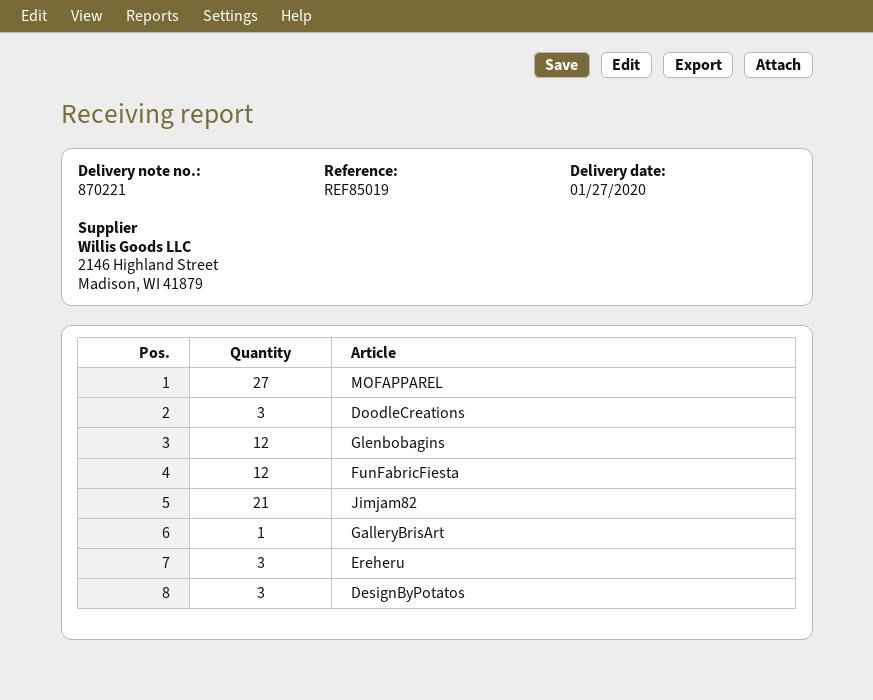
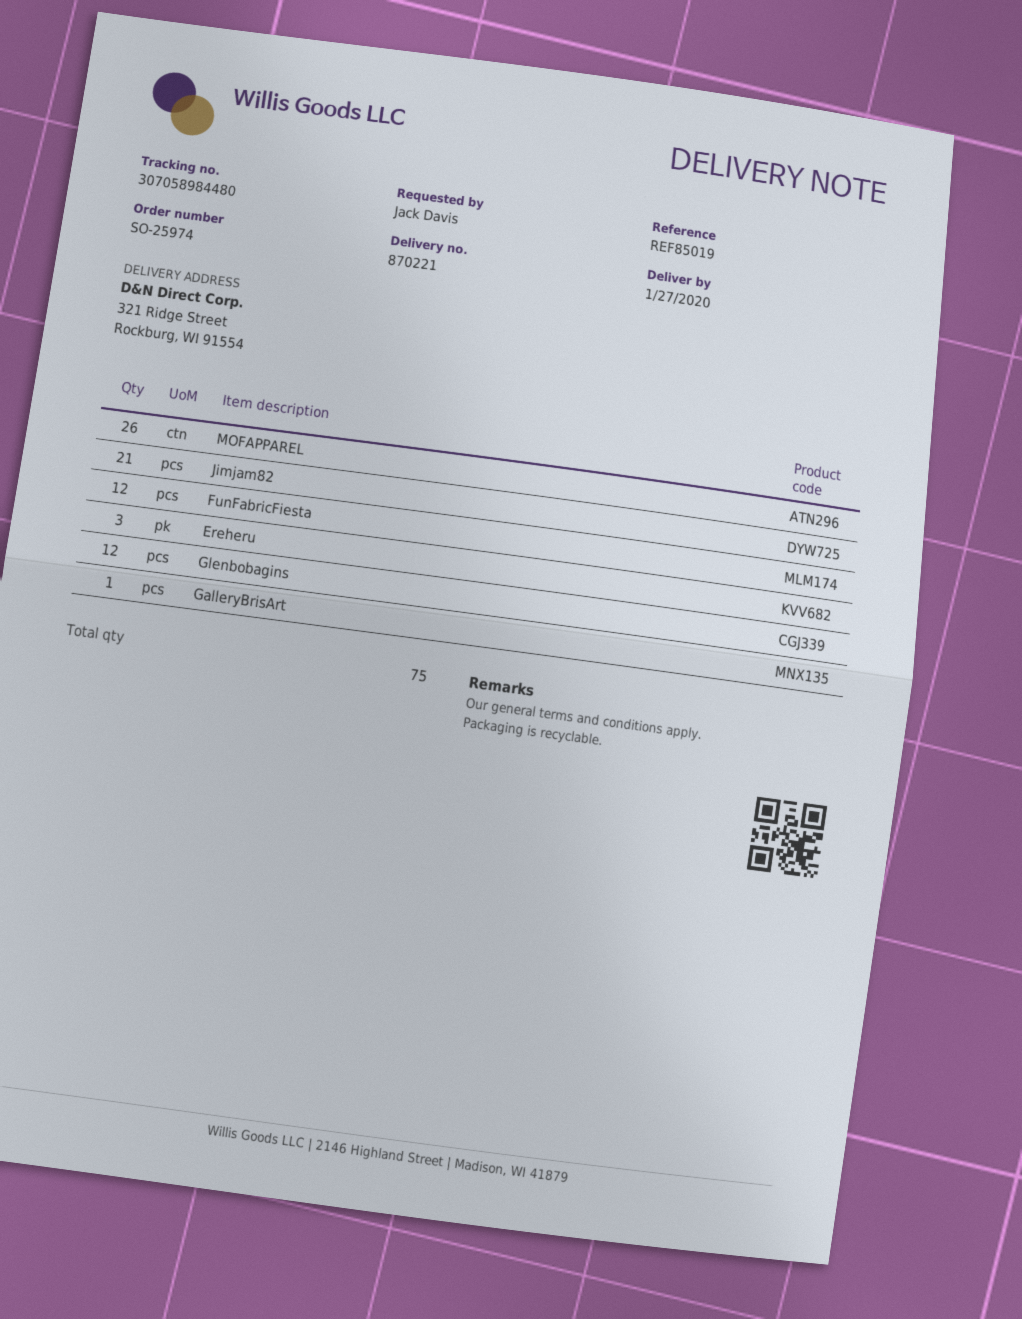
MOFAPPAREL: 27 -> 26
DoodleCreations: 3 -> none
DesignByPotatos: 3 -> none

